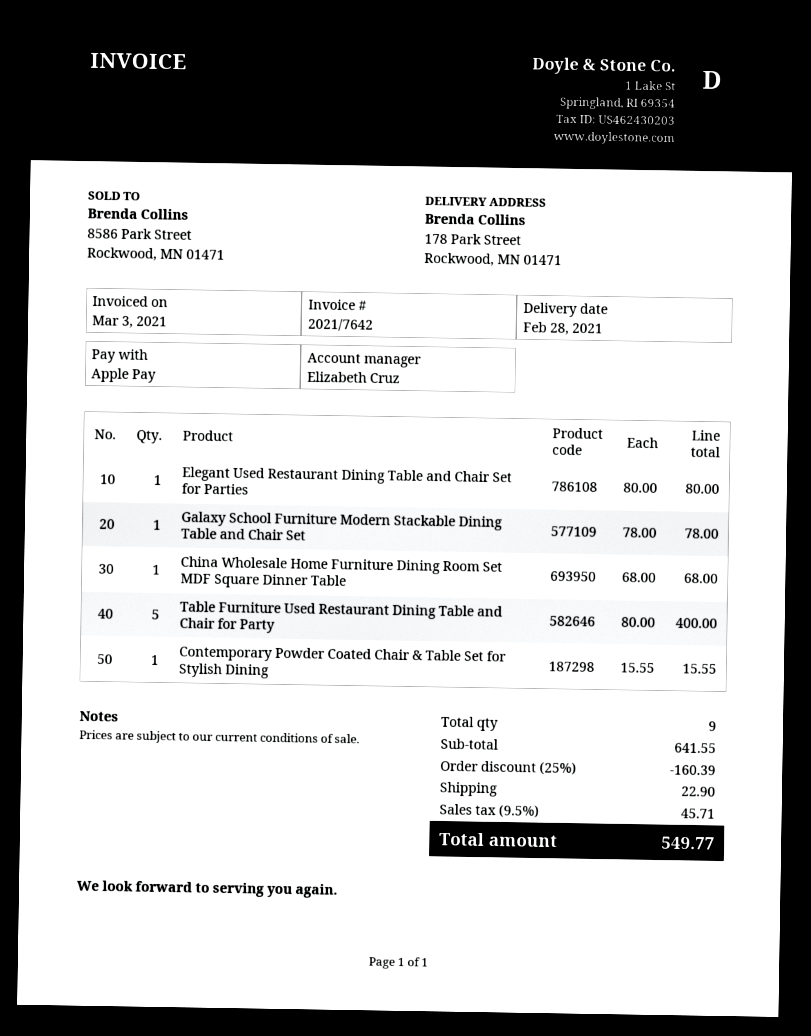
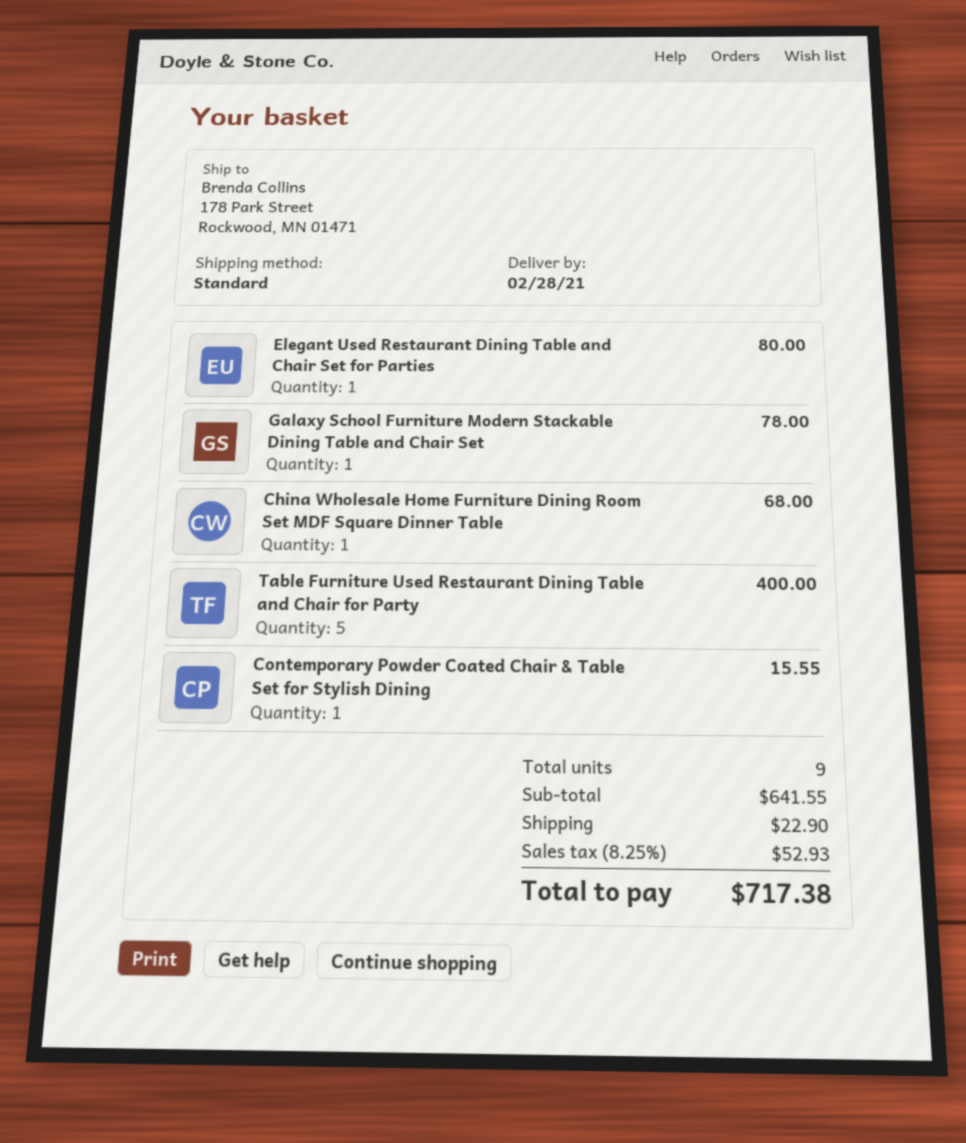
discount: 25% = 160.39 -> none
tax: 9.5% = 45.71 -> 8.25% = 52.93
total: 549.77 -> 717.38

